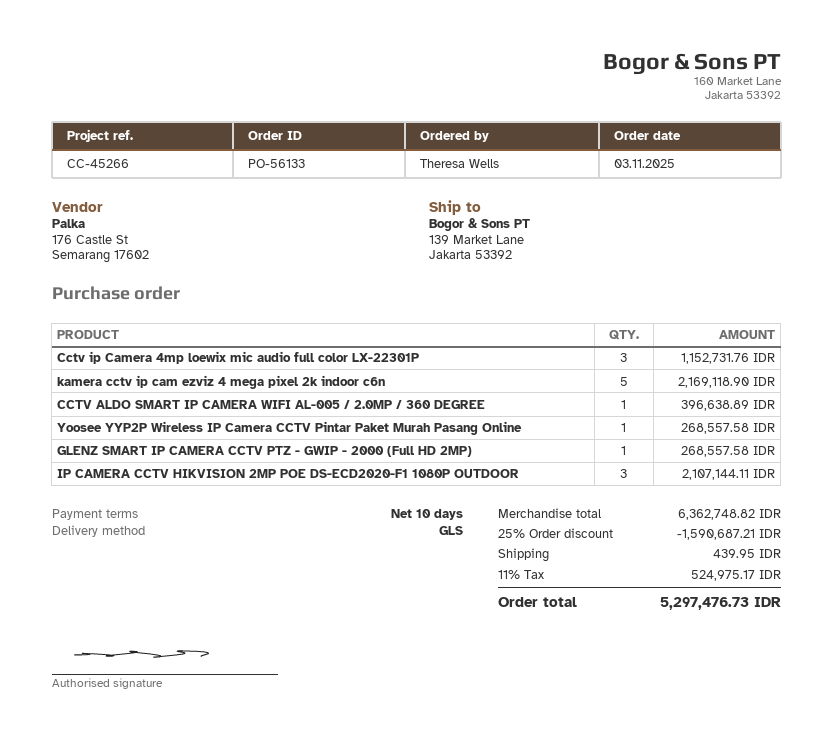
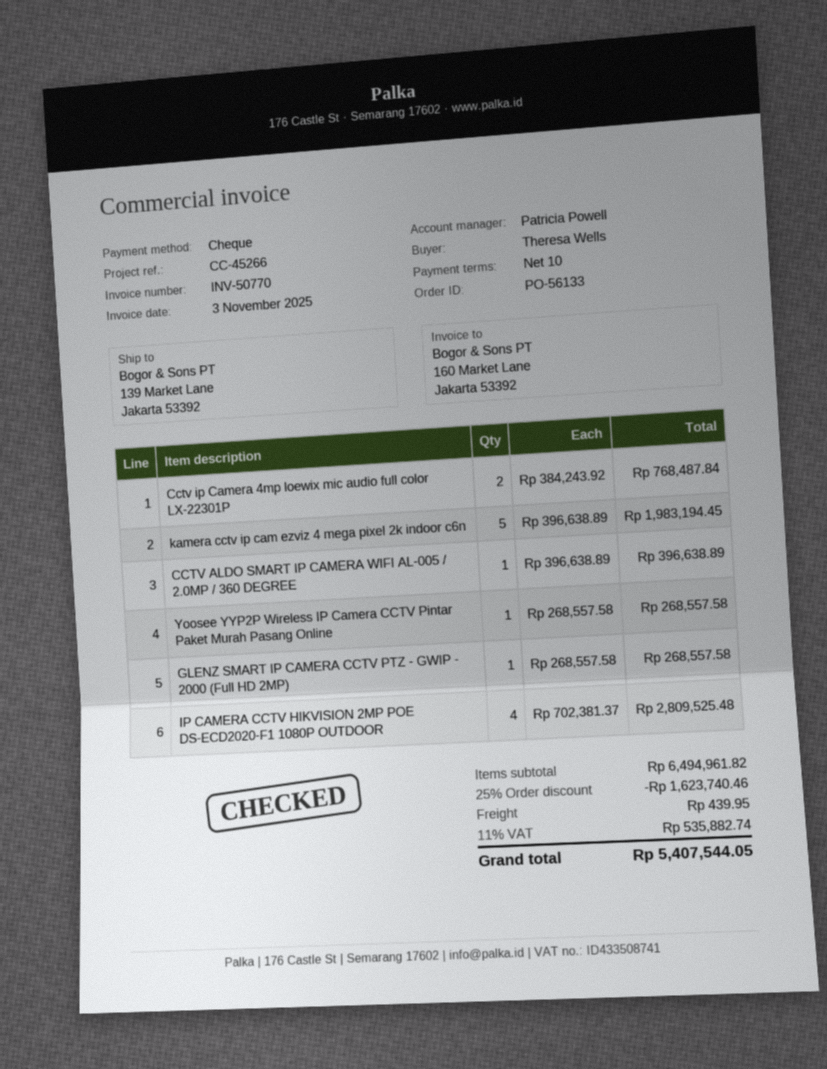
Cctv ip Camera 4mp loewix mic audio full color LX-22301P: 3 for 1152731.76 -> 2 for 768487.84
kamera cctv ip cam ezviz 4 mega pixel 2k indoor c6n: 5 for 2169118.90 -> 5 for 1983194.45
IP CAMERA CCTV HIKVISION 2MP POE DS-ECD2020-F1 1080P OUTDOOR: 3 for 2107144.11 -> 4 for 2809525.48
subtotal: 6362748.82 -> 6494961.82
discount: 25% = 1590687.21 -> 25% = 1623740.46
tax: 11% = 524975.17 -> 11% = 535882.74
total: 5297476.73 -> 5407544.05

